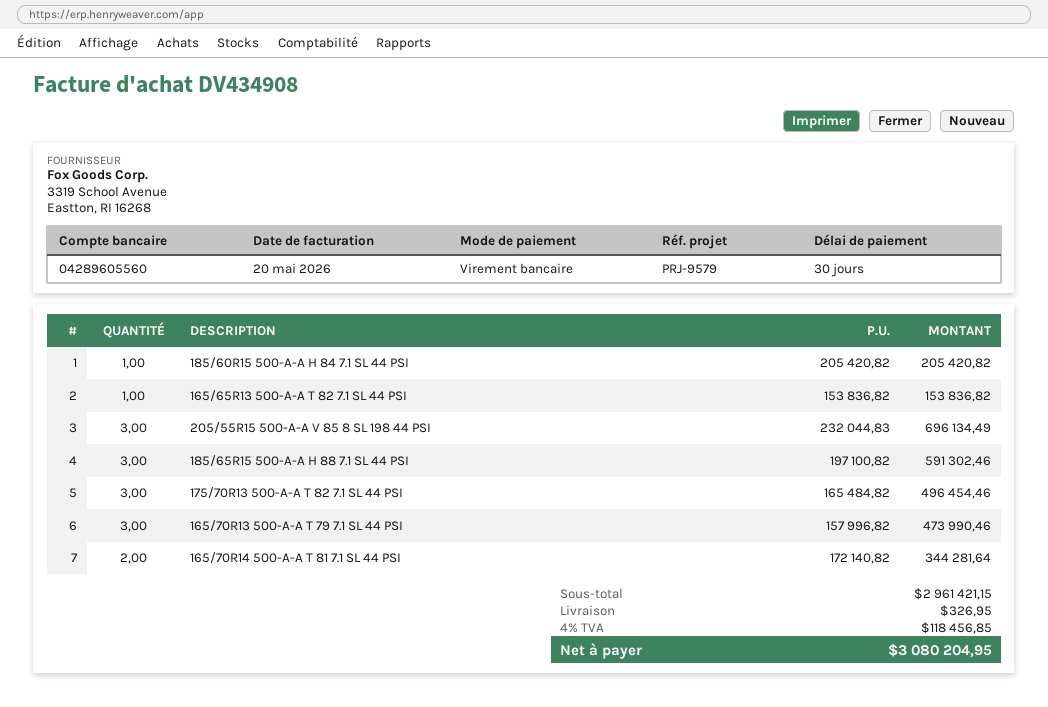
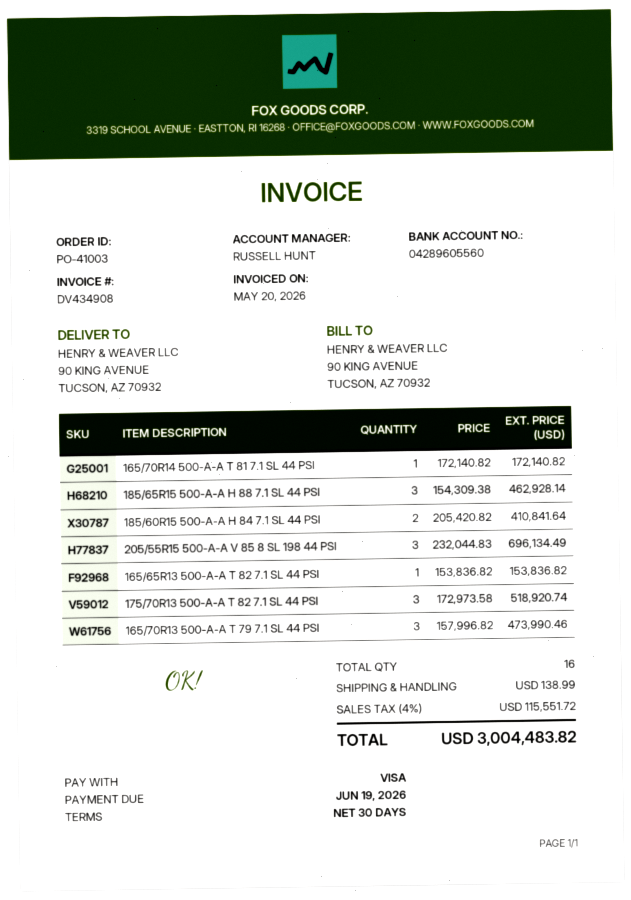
payment method: bank transfer -> Visa
185/60R15 500-A-A H 84 7.1 SL 44 PSI: 1 x 205420.82 = 205420.82 -> 2 x 205420.82 = 410841.64
185/65R15 500-A-A H 88 7.1 SL 44 PSI: 3 x 197100.82 = 591302.46 -> 3 x 154309.38 = 462928.14
175/70R13 500-A-A T 82 7.1 SL 44 PSI: 3 x 165484.82 = 496454.46 -> 3 x 172973.58 = 518920.74
165/70R14 500-A-A T 81 7.1 SL 44 PSI: 2 x 172140.82 = 344281.64 -> 1 x 172140.82 = 172140.82
shipping: 326.95 -> 138.99
tax: 4% = 118456.85 -> 4% = 115551.72
total: 3080204.95 -> 3004483.82

